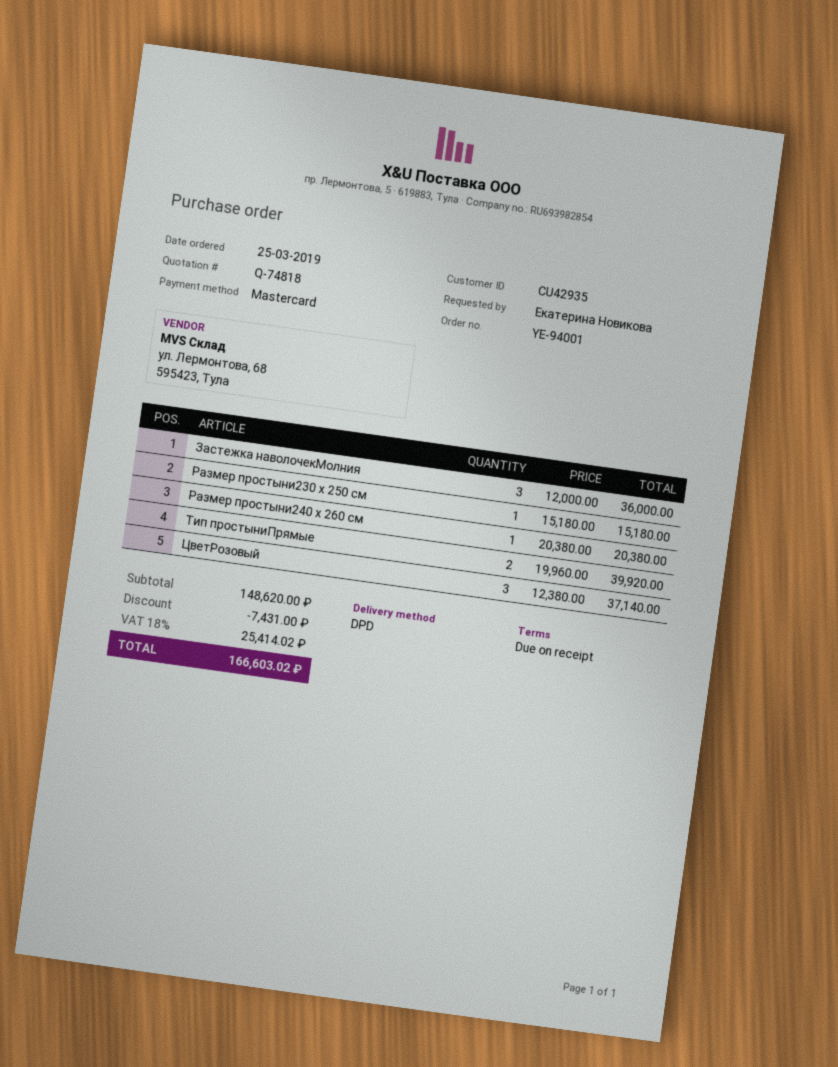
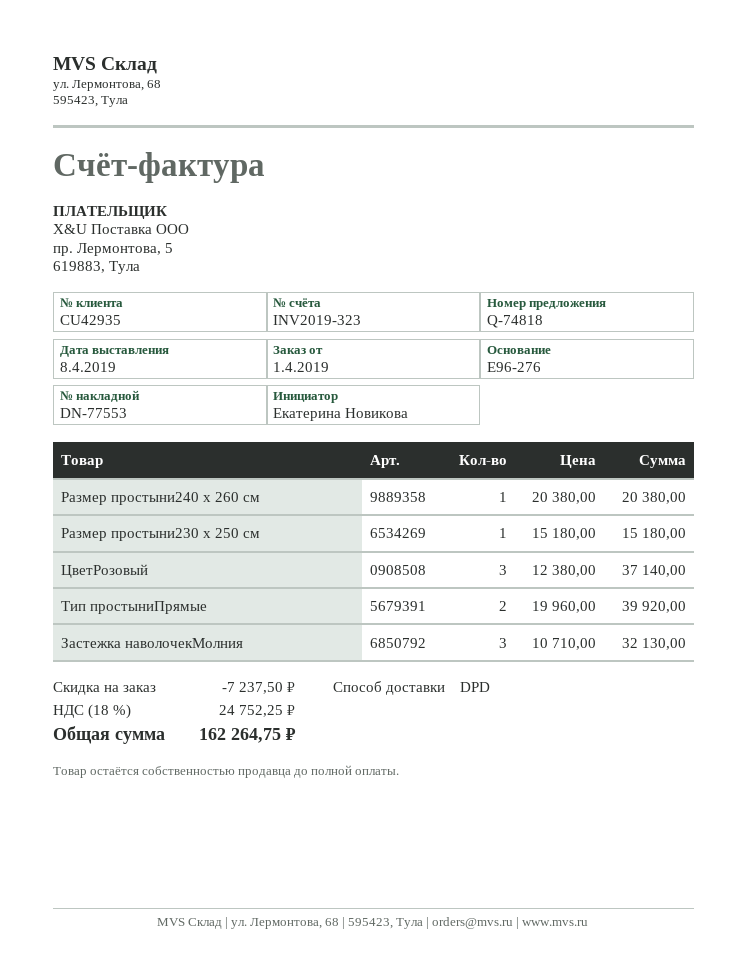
order date: 2019-03-25 -> 2019-04-01
Застежка наволочекМолния: 3 x 12000.00 = 36000.00 -> 3 x 10710.00 = 32130.00
discount: 7431.00 -> 7237.50
tax: 18% = 25414.02 -> 18% = 24752.25
total: 166603.02 -> 162264.75

